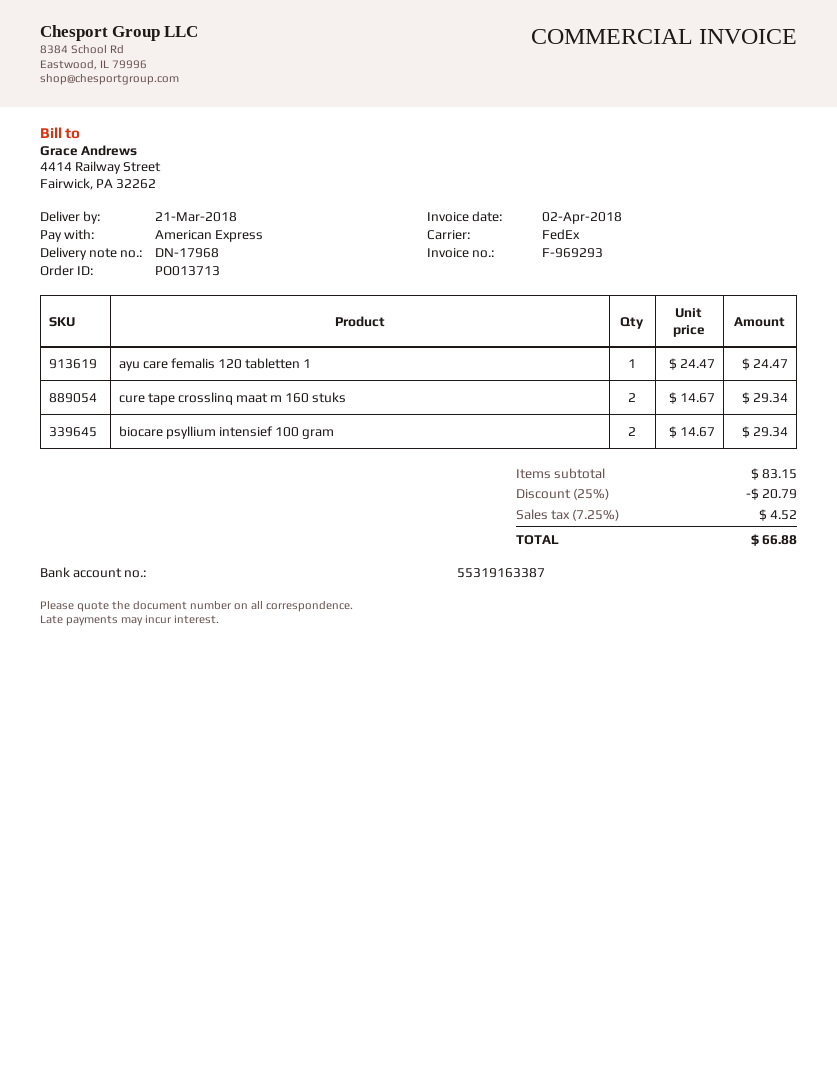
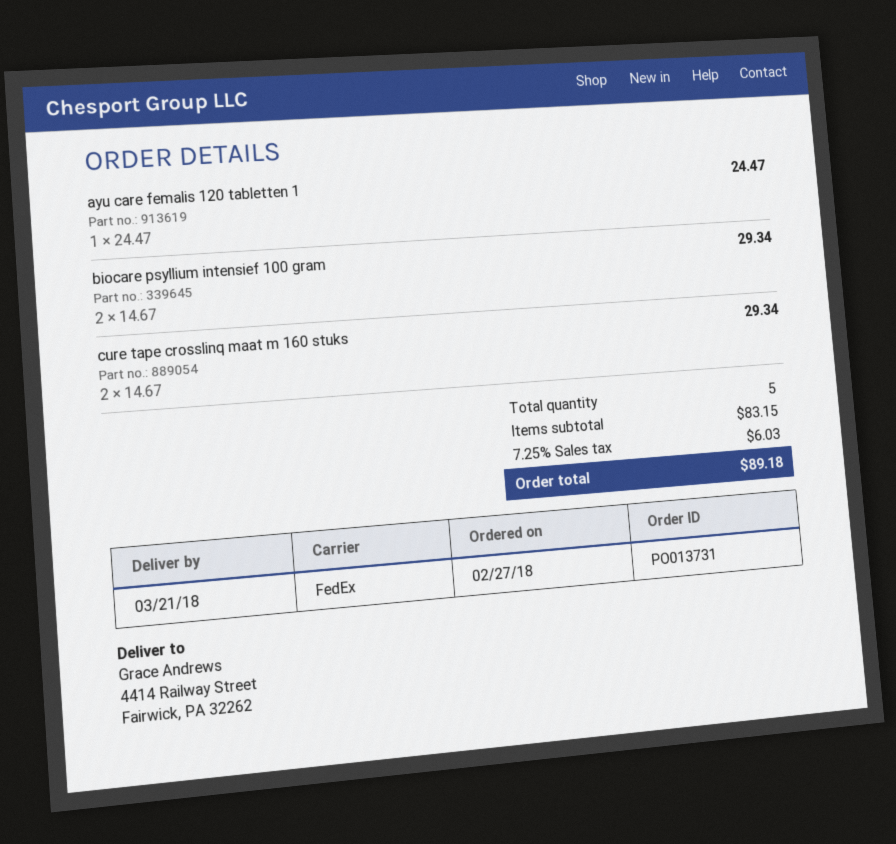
order number: PO013713 -> PO013731
discount: 25% = 20.79 -> none
tax: 7.25% = 4.52 -> 7.25% = 6.03
total: 66.88 -> 89.18

